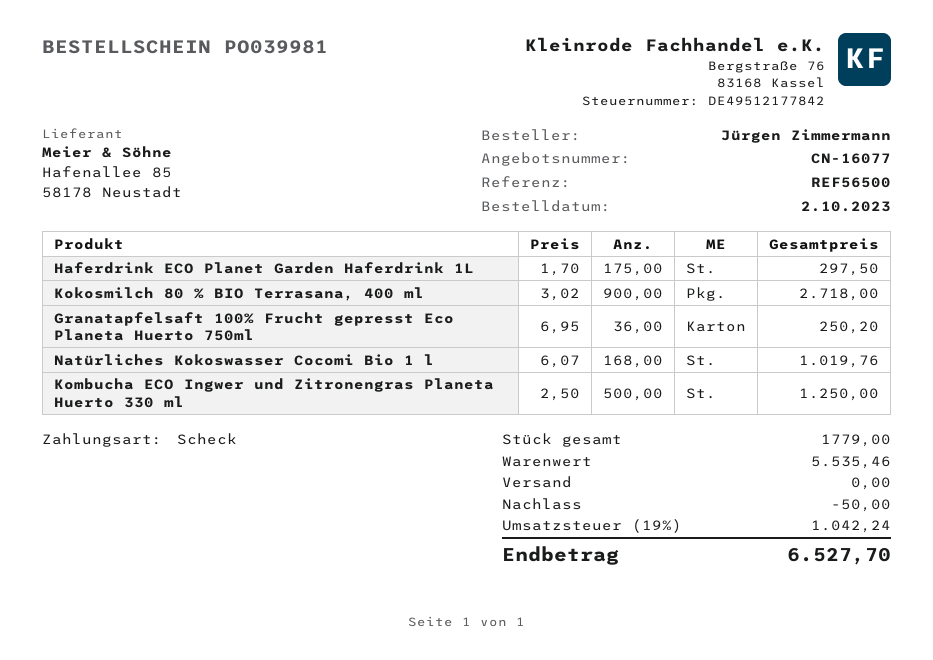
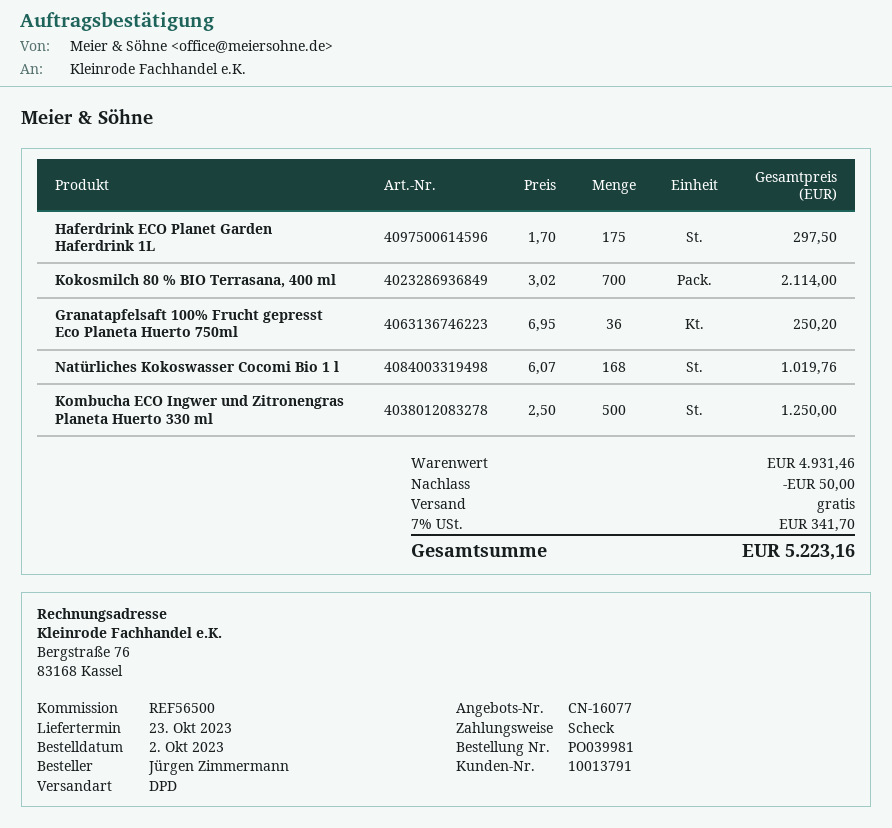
Kokosmilch 80 % BIO Terrasana, 400 ml: 900 x 3.02 = 2718.00 -> 700 x 3.02 = 2114.00
subtotal: 5535.46 -> 4931.46
tax: 19% = 1042.24 -> 7% = 341.70
total: 6527.70 -> 5223.16

